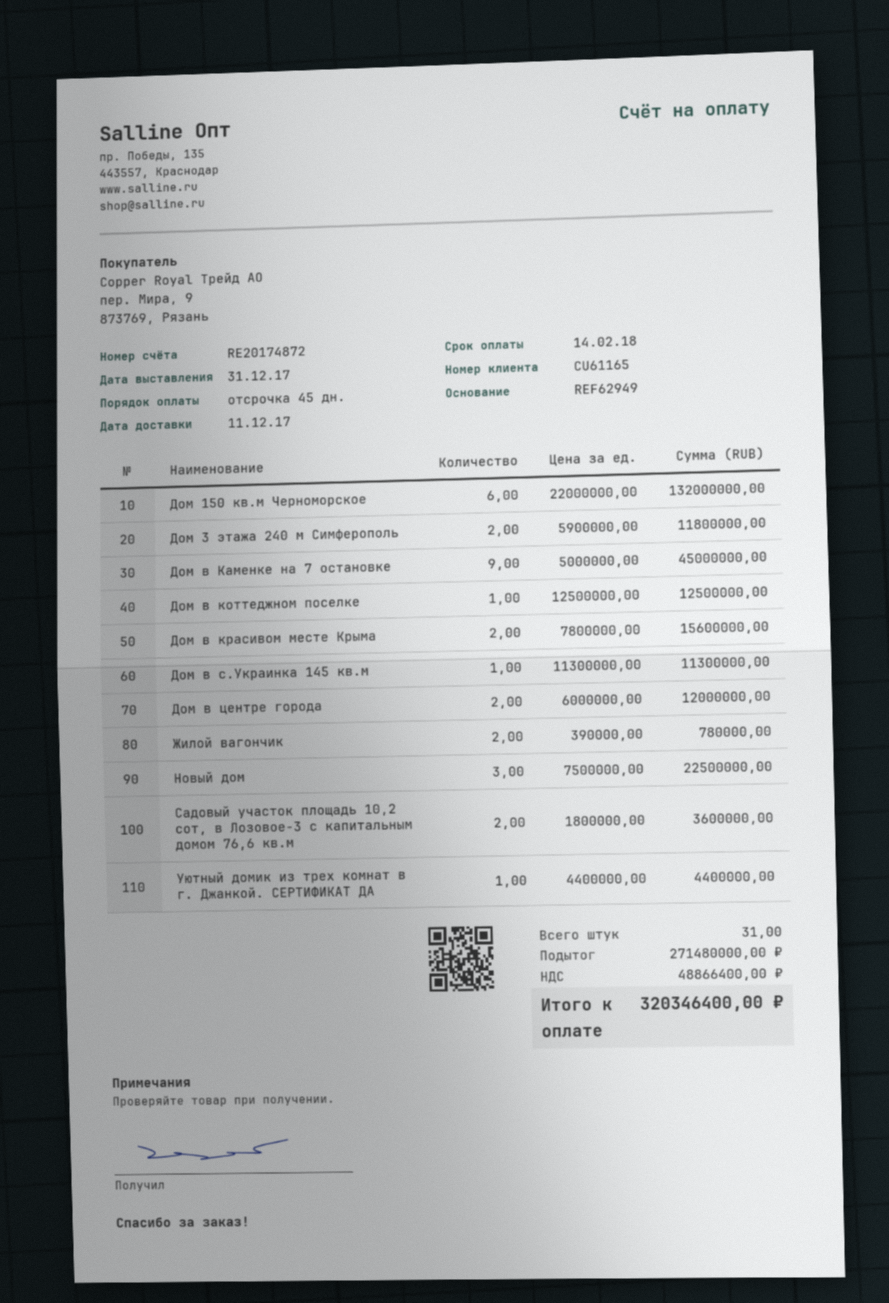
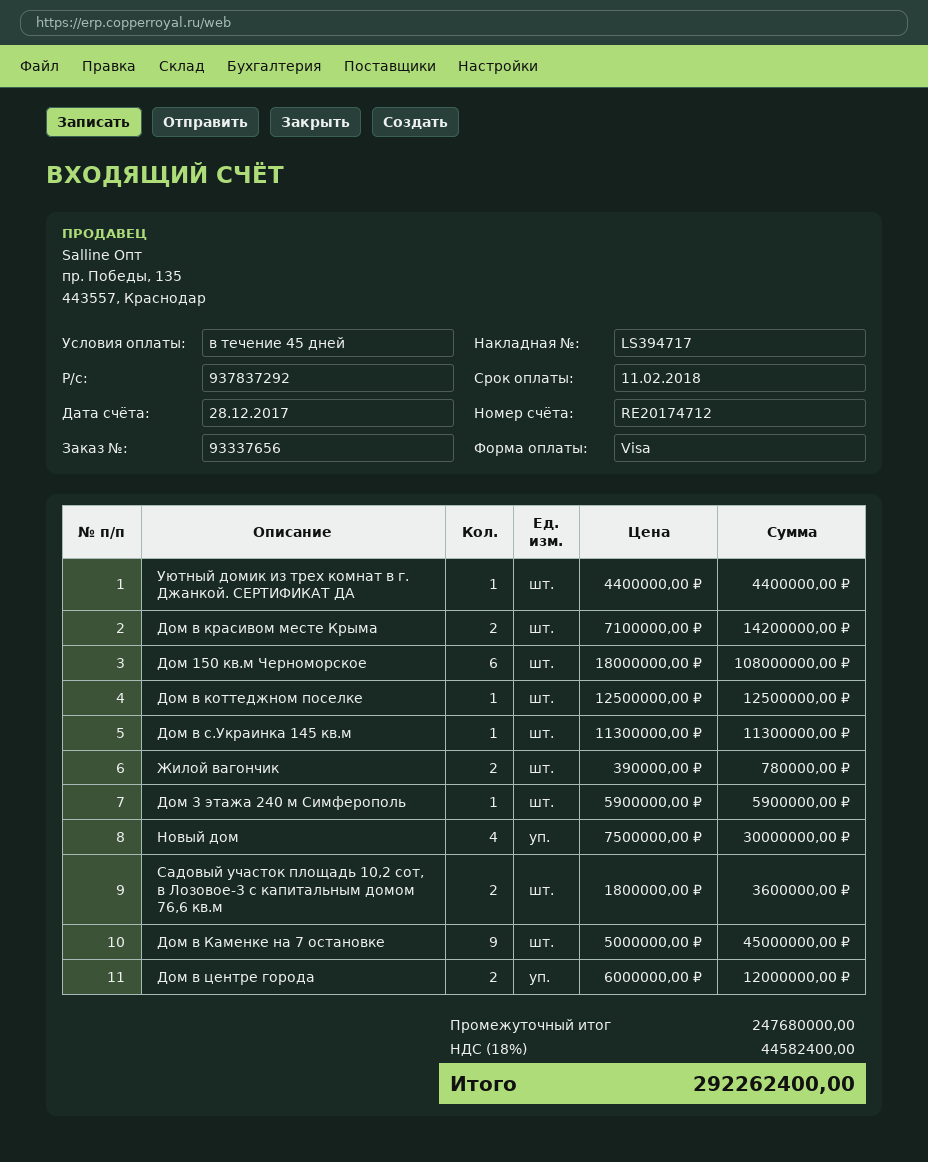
invoice number: RE20174872 -> RE20174712
invoice date: 2017-12-31 -> 2017-12-28
due date: 2018-02-14 -> 2018-02-11
Дом 150 кв.м Черноморское: 6 x 22000000.00 = 132000000.00 -> 6 x 18000000.00 = 108000000.00
Дом 3 этажа 240 м Симферополь: 2 x 5900000.00 = 11800000.00 -> 1 x 5900000.00 = 5900000.00
Дом в красивом месте Крыма: 2 x 7800000.00 = 15600000.00 -> 2 x 7100000.00 = 14200000.00
Новый дом: 3 x 7500000.00 = 22500000.00 -> 4 x 7500000.00 = 30000000.00
subtotal: 271480000.00 -> 247680000.00
tax: 48866400.00 -> 44582400.00
total: 320346400.00 -> 292262400.00

